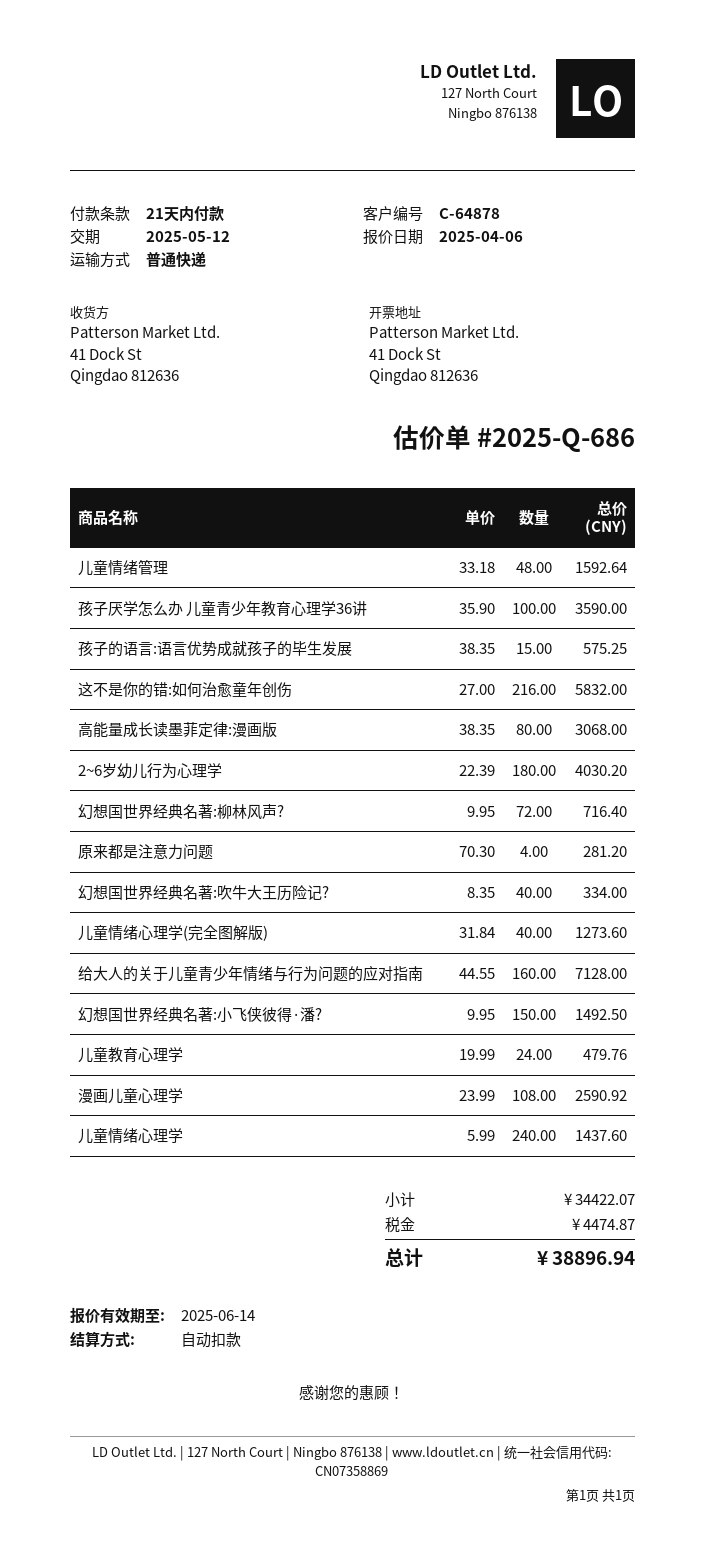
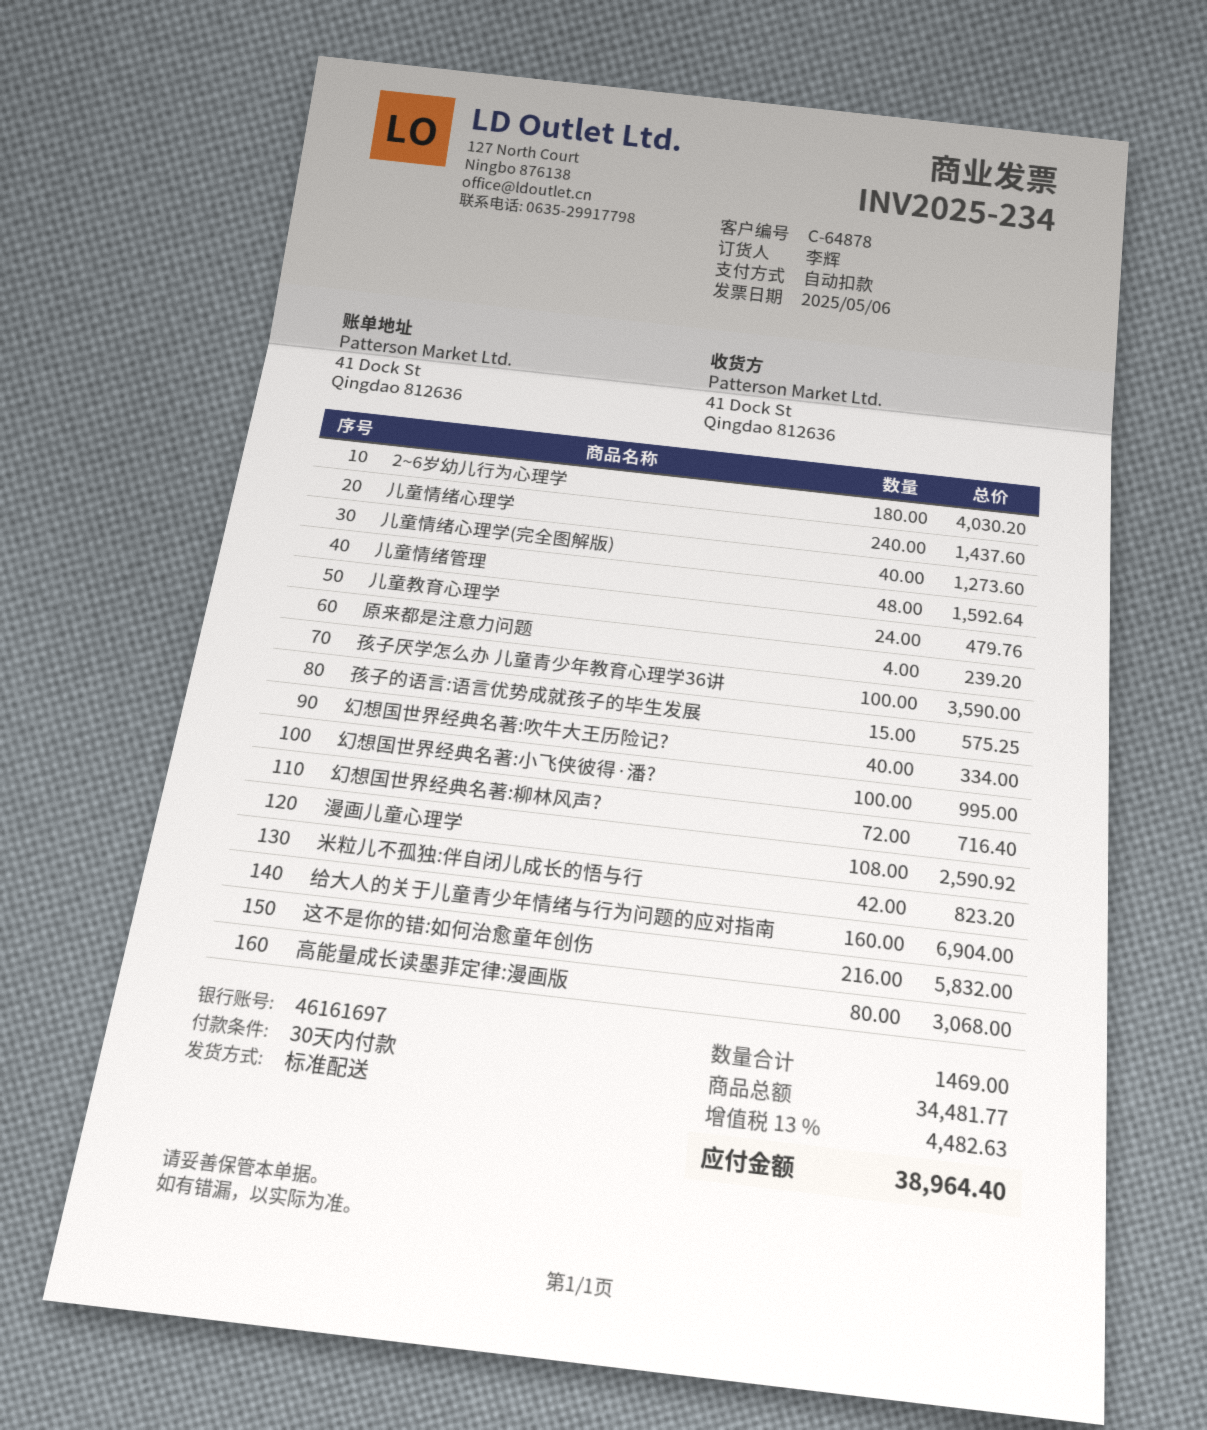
payment terms: 21 days -> 30 days
原来都是注意力问题: 4 for 281.20 -> 4 for 239.20
给大人的关于儿童青少年情绪与行为问题的应对指南: 160 for 7128.00 -> 160 for 6904.00
幻想国世界经典名著:小飞侠彼得·潘?: 150 for 1492.50 -> 100 for 995.00
米粒儿不孤独:伴自闭儿成长的悟与行: none -> 42 for 823.20
subtotal: 34422.07 -> 34481.77
tax: 4474.87 -> 4482.63
total: 38896.94 -> 38964.40

